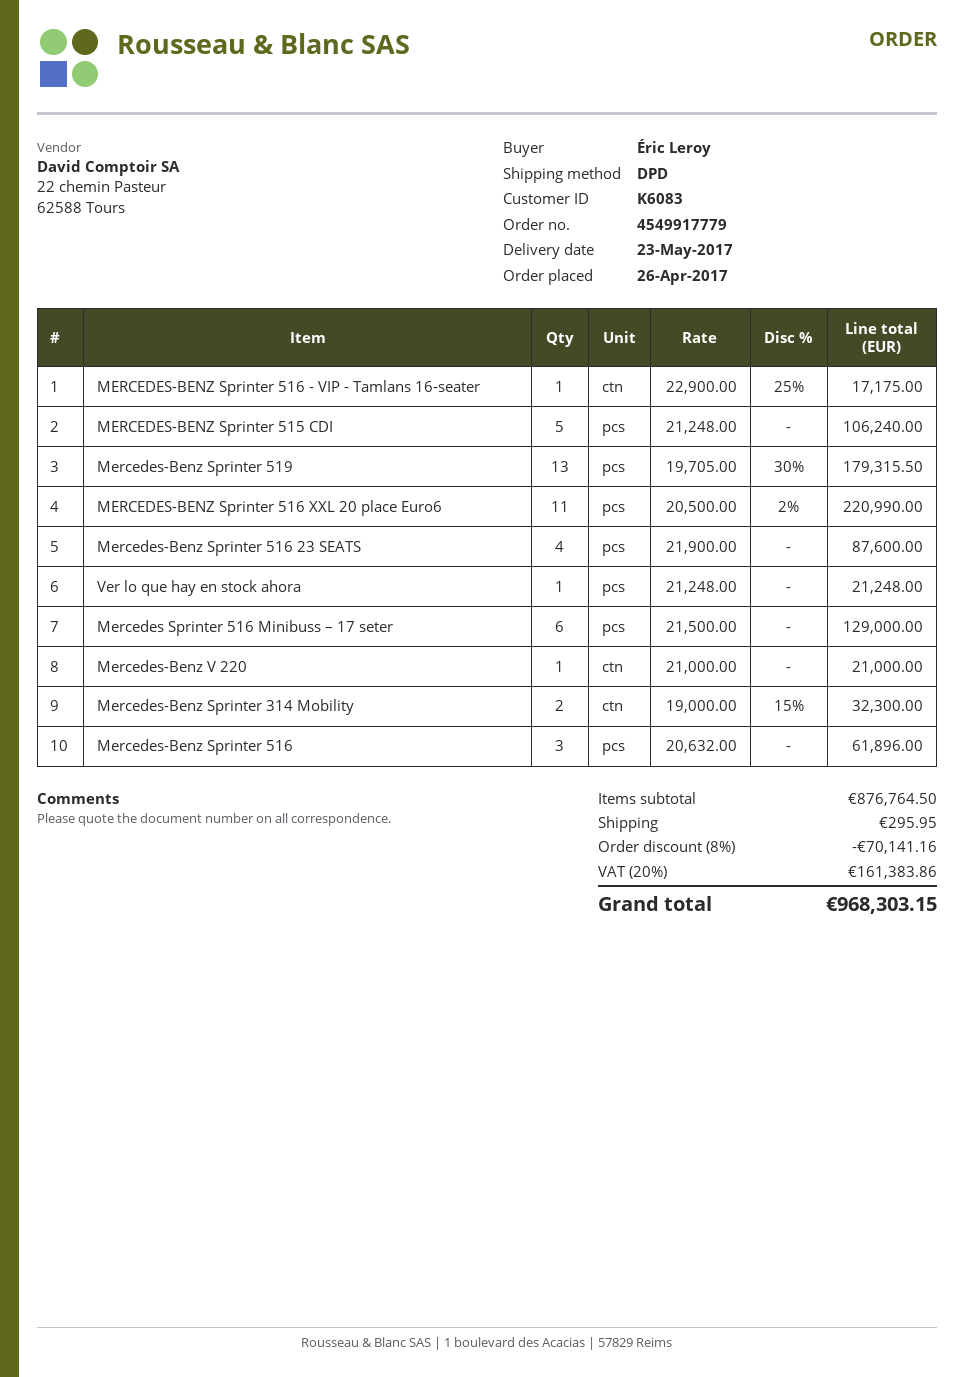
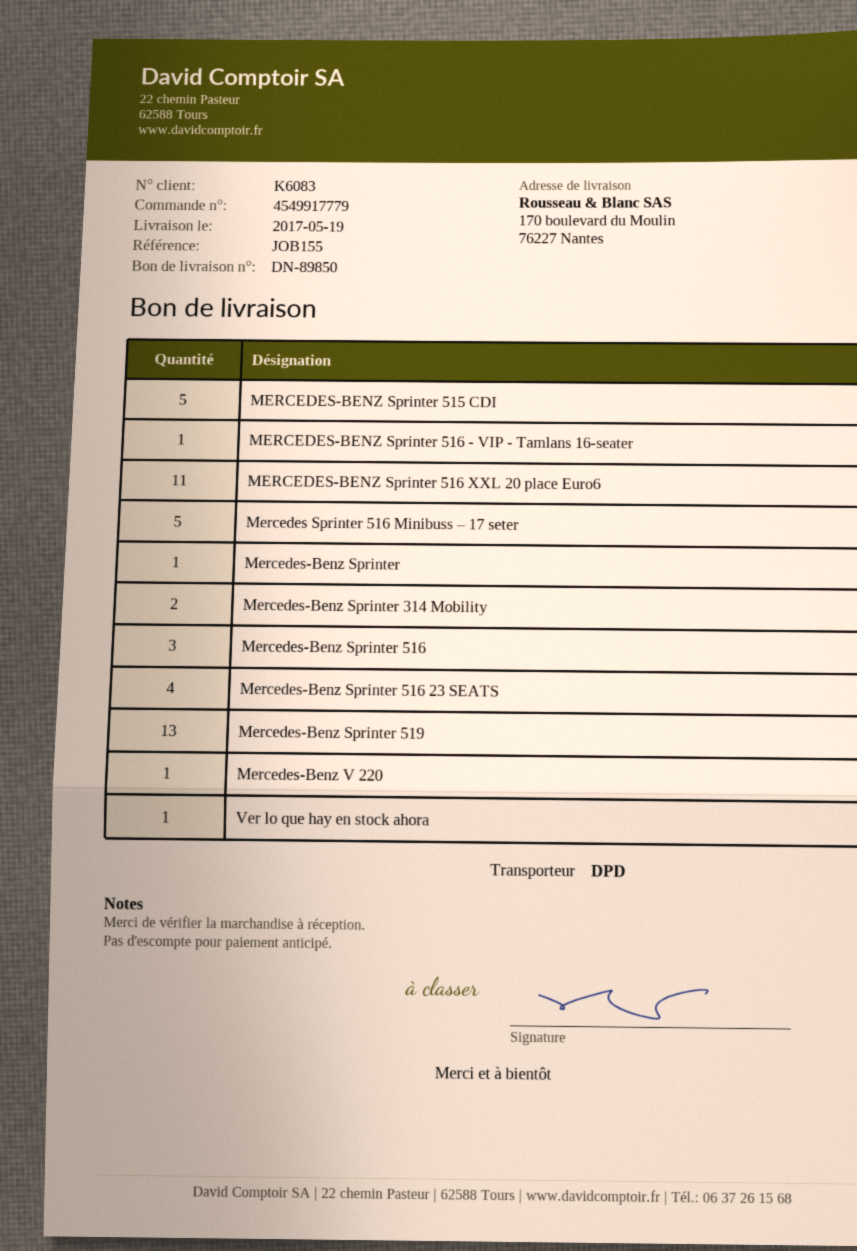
delivery date: 2017-05-23 -> 2017-05-19
Mercedes Sprinter 516 Minibuss – 17 seter: 6 -> 5
Mercedes-Benz Sprinter: none -> 1

